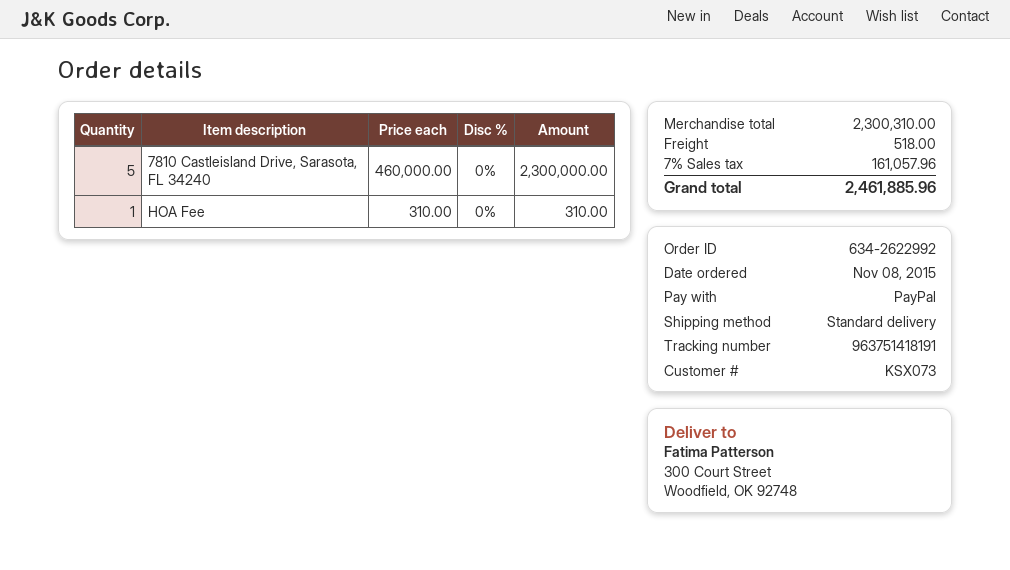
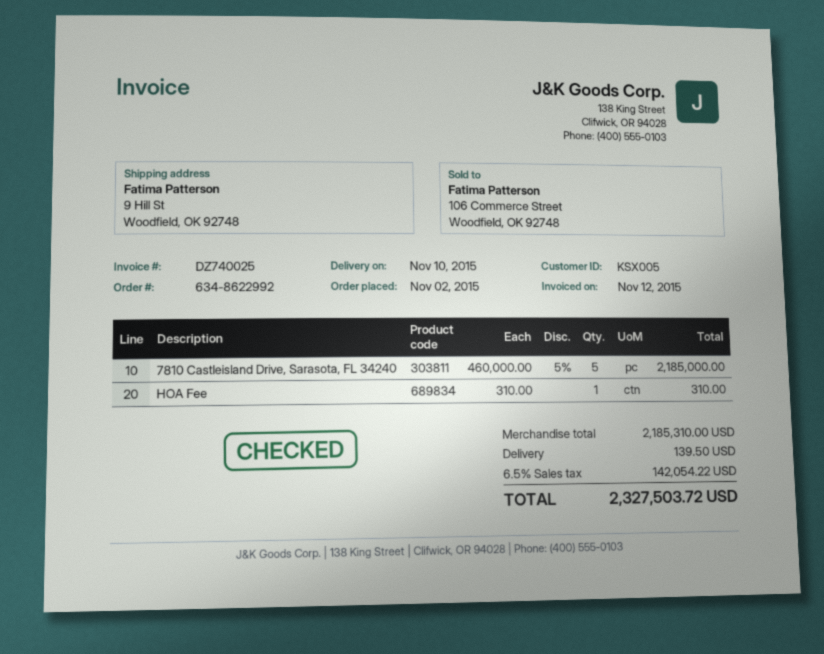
order number: 634-2622992 -> 634-8622992
order date: 2015-11-08 -> 2015-11-02
customer number: KSX073 -> KSX005
ship to: 300 Court Street, Woodfield, OK 92748 -> 9 Hill St, Woodfield, OK 92748
7810 Castleisland Drive, Sarasota, FL 34240: 5 x 460000.00 = 2300000.00 -> 5 x 460000.00 - 5% = 2185000.00
subtotal: 2300310.00 -> 2185310.00
shipping: 518.00 -> 139.50
tax: 7% = 161057.96 -> 6.5% = 142054.22
total: 2461885.96 -> 2327503.72

